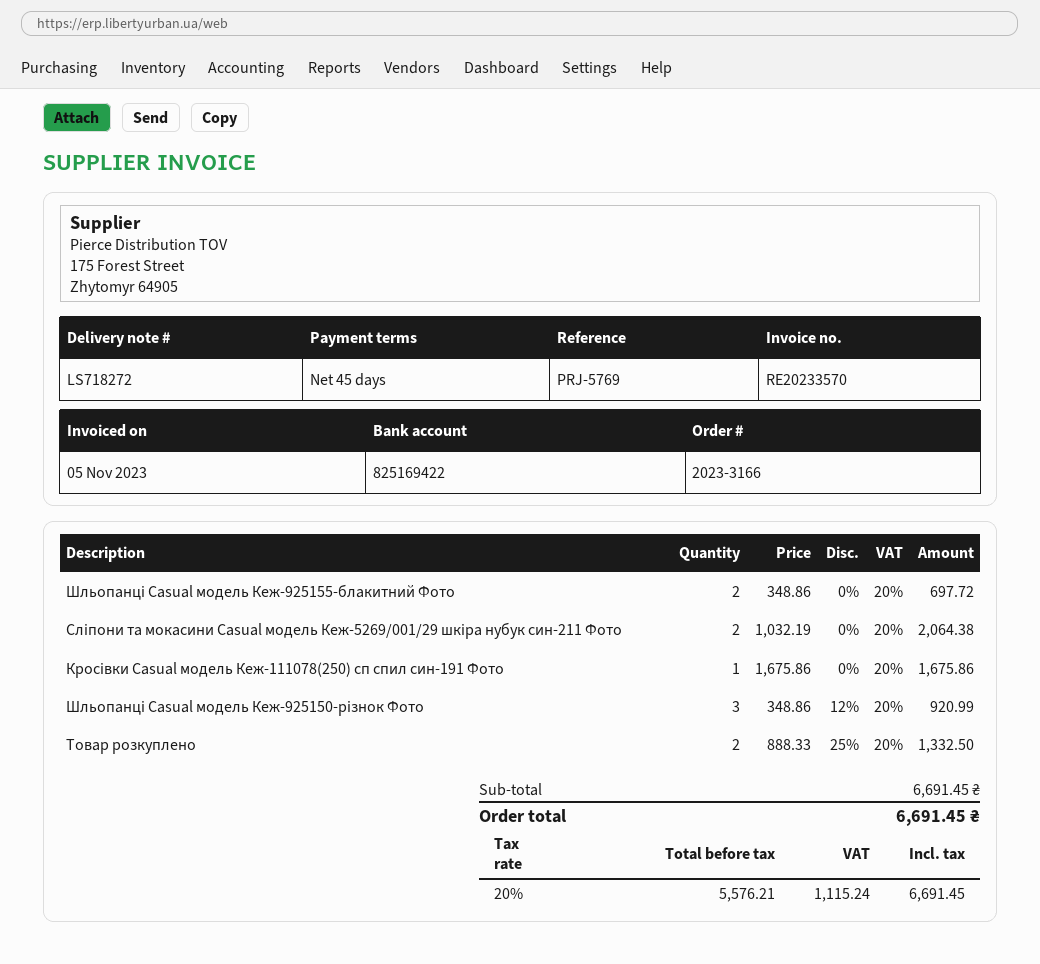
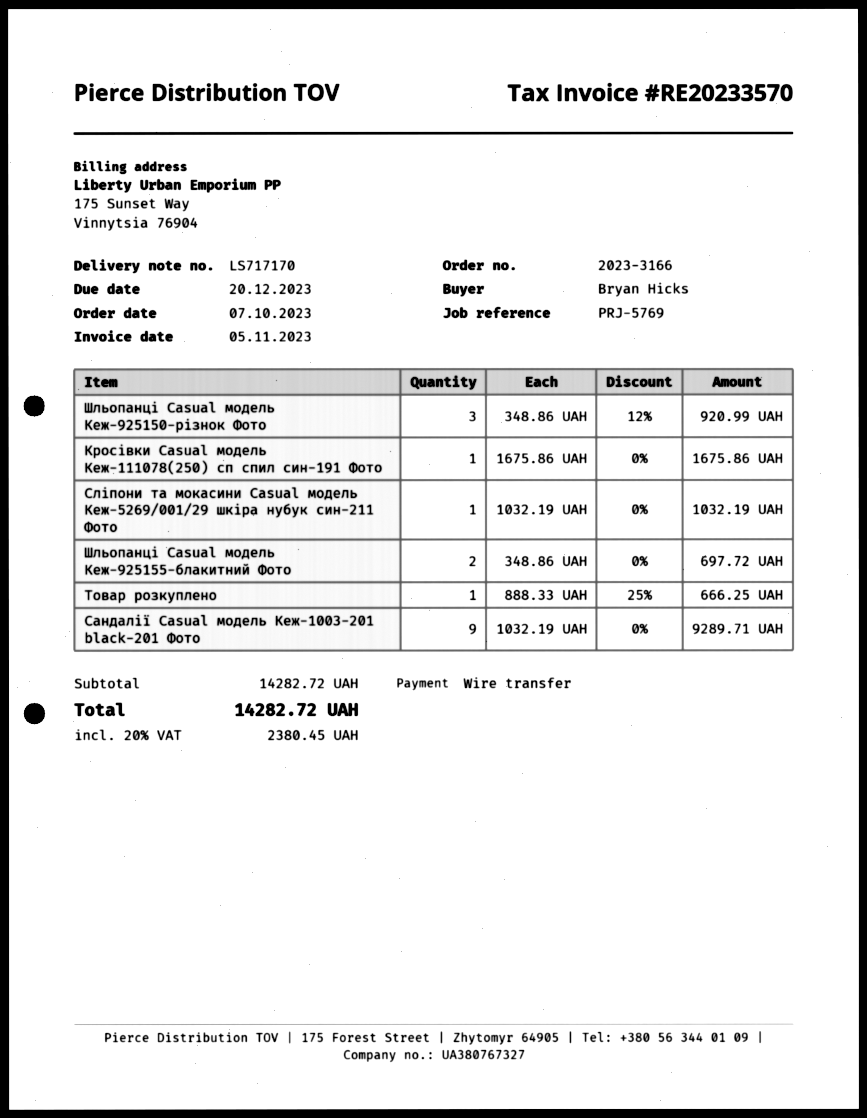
delivery note number: LS718272 -> LS717170
Сліпони та мокасини Casual модель Кеж-5269/001/29 шкіра нубук син-211 Фото: 2 x 1032.19 = 2064.38 -> 1 x 1032.19 = 1032.19
Товар розкуплено: 2 x 888.33 - 25% = 1332.50 -> 1 x 888.33 - 25% = 666.25
Сандалії Casual модель Кеж-1003-201 black-201 Фото: none -> 9 x 1032.19 = 9289.71
subtotal: 6691.45 -> 14282.72
tax: 20% = 1115.24 -> 20% = 2380.45
total: 6691.45 -> 14282.72

